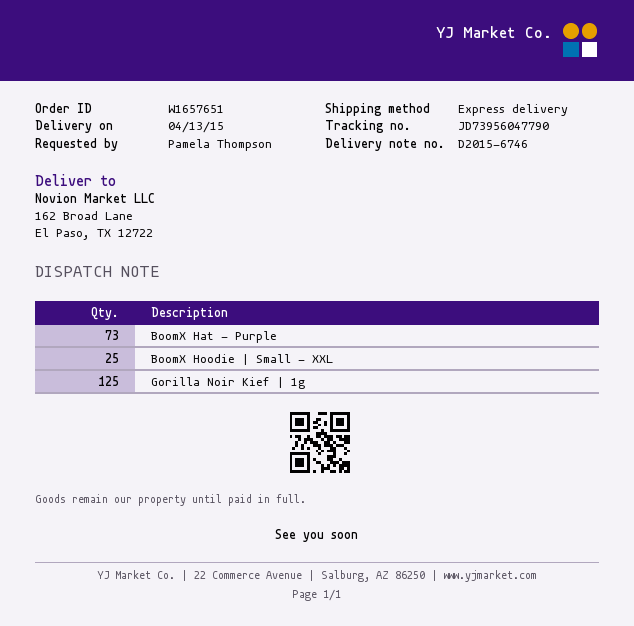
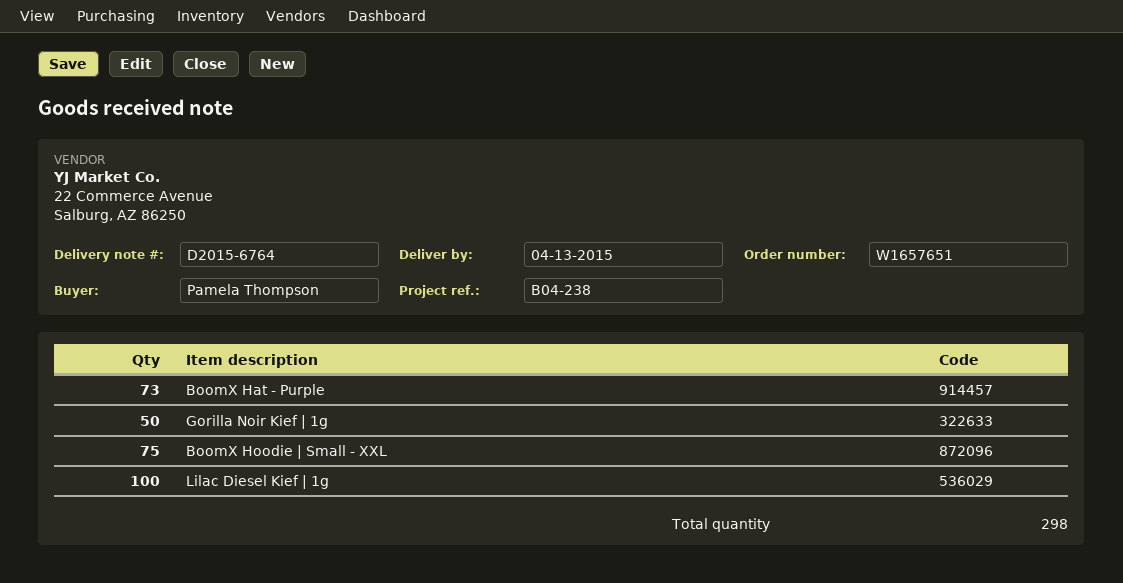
delivery note number: D2015-6746 -> D2015-6764
BoomX Hoodie | Small - XXL: 25 -> 75
Gorilla Noir Kief | 1g: 125 -> 50
Lilac Diesel Kief | 1g: none -> 100

